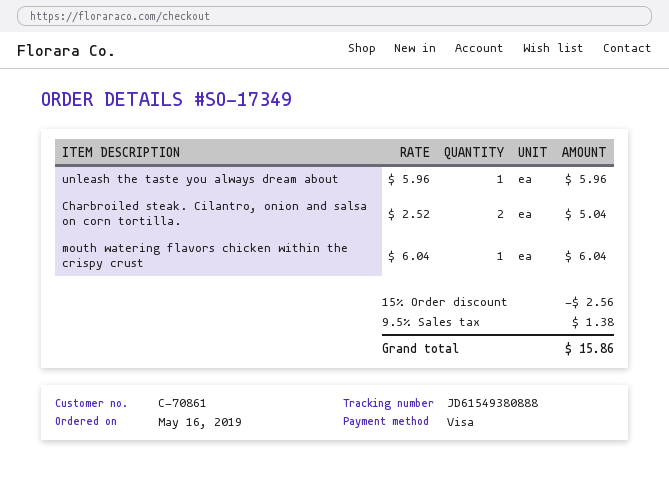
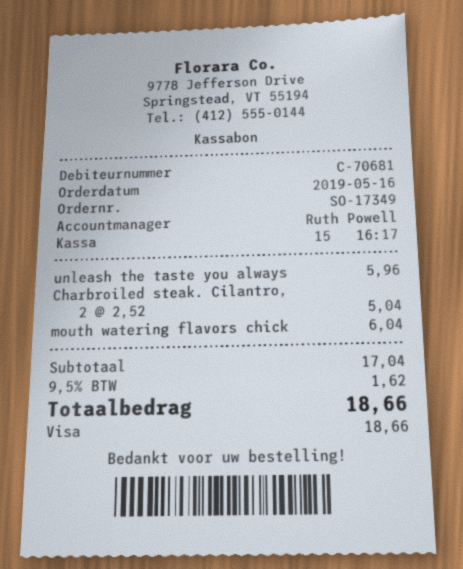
customer number: C-70861 -> C-70681
discount: 15% = 2.56 -> none
tax: 9.5% = 1.38 -> 9.5% = 1.62
total: 15.86 -> 18.66

